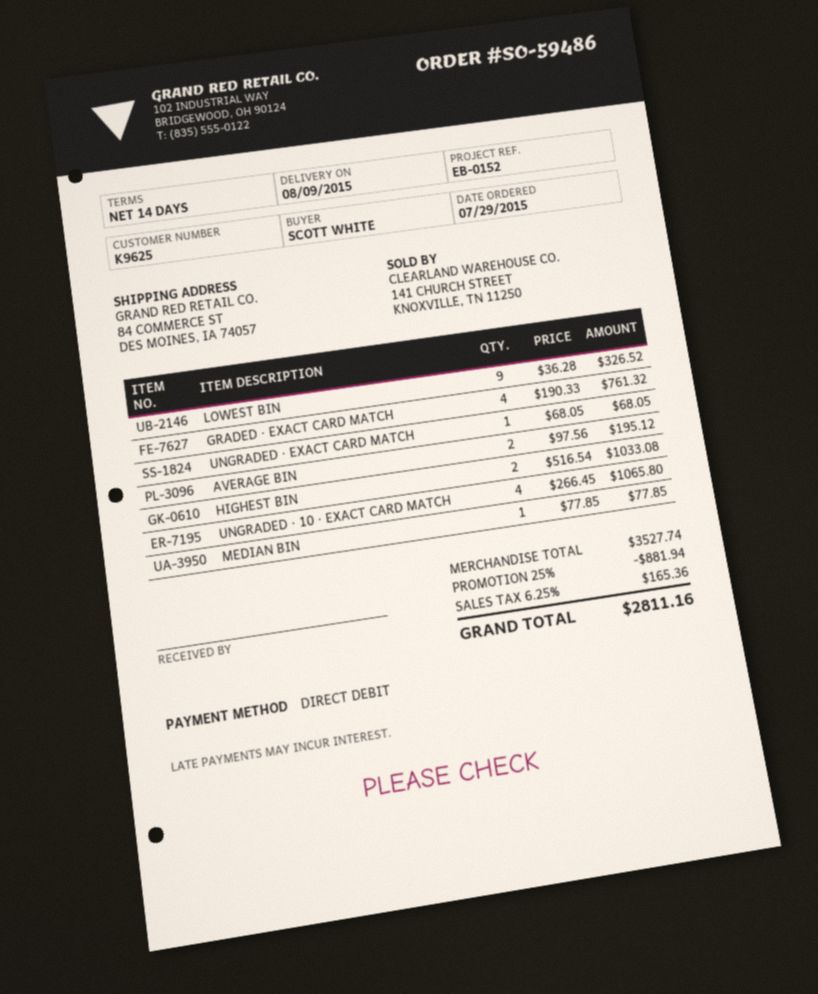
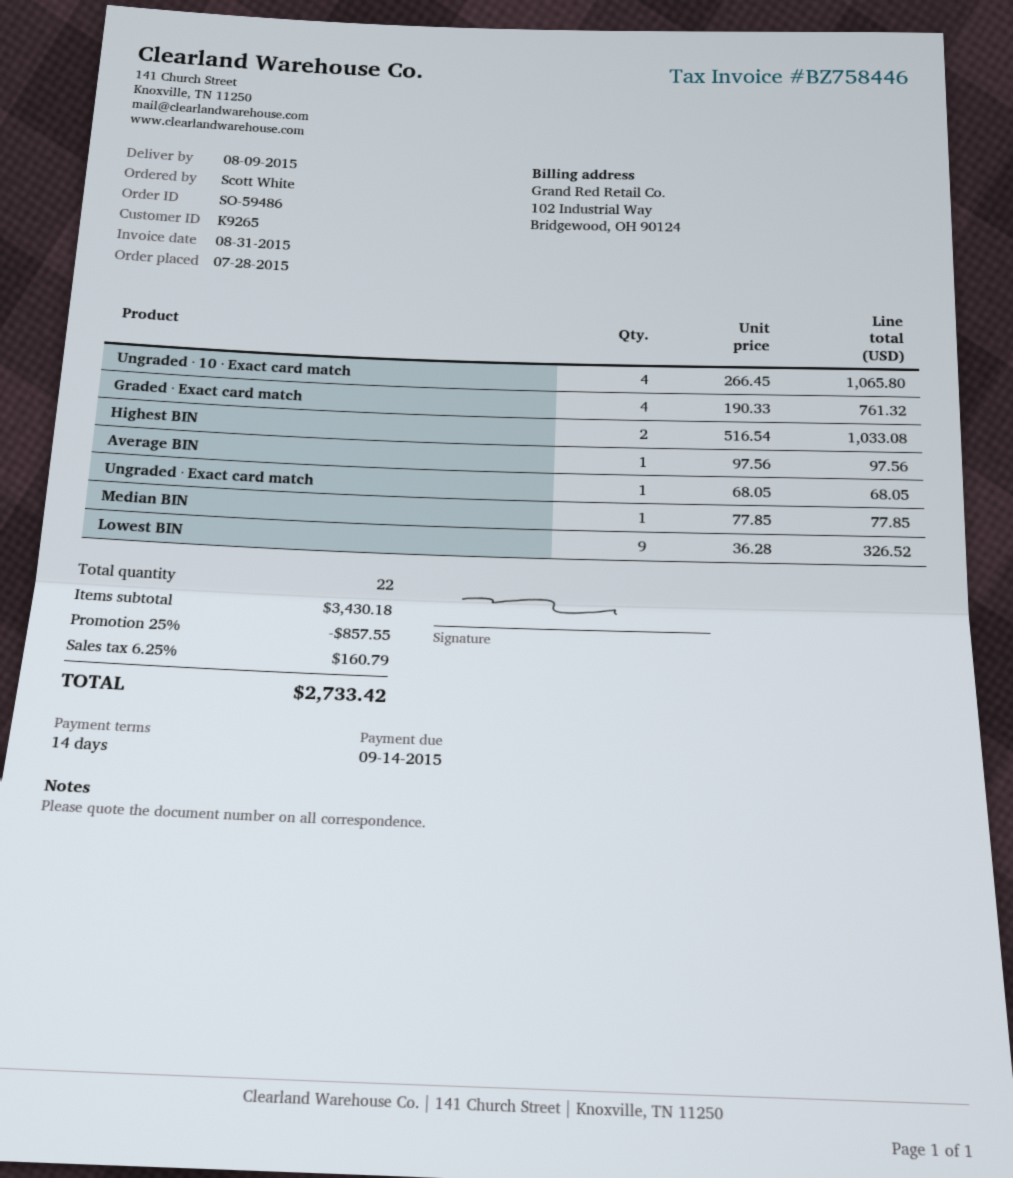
order date: 2015-07-29 -> 2015-07-28
customer number: K9625 -> K9265
AVERAGE BIN: 2 x 97.56 = 195.12 -> 1 x 97.56 = 97.56
subtotal: 3527.74 -> 3430.18
discount: 25% = 881.94 -> 25% = 857.55
tax: 6.25% = 165.36 -> 6.25% = 160.79
total: 2811.16 -> 2733.42

